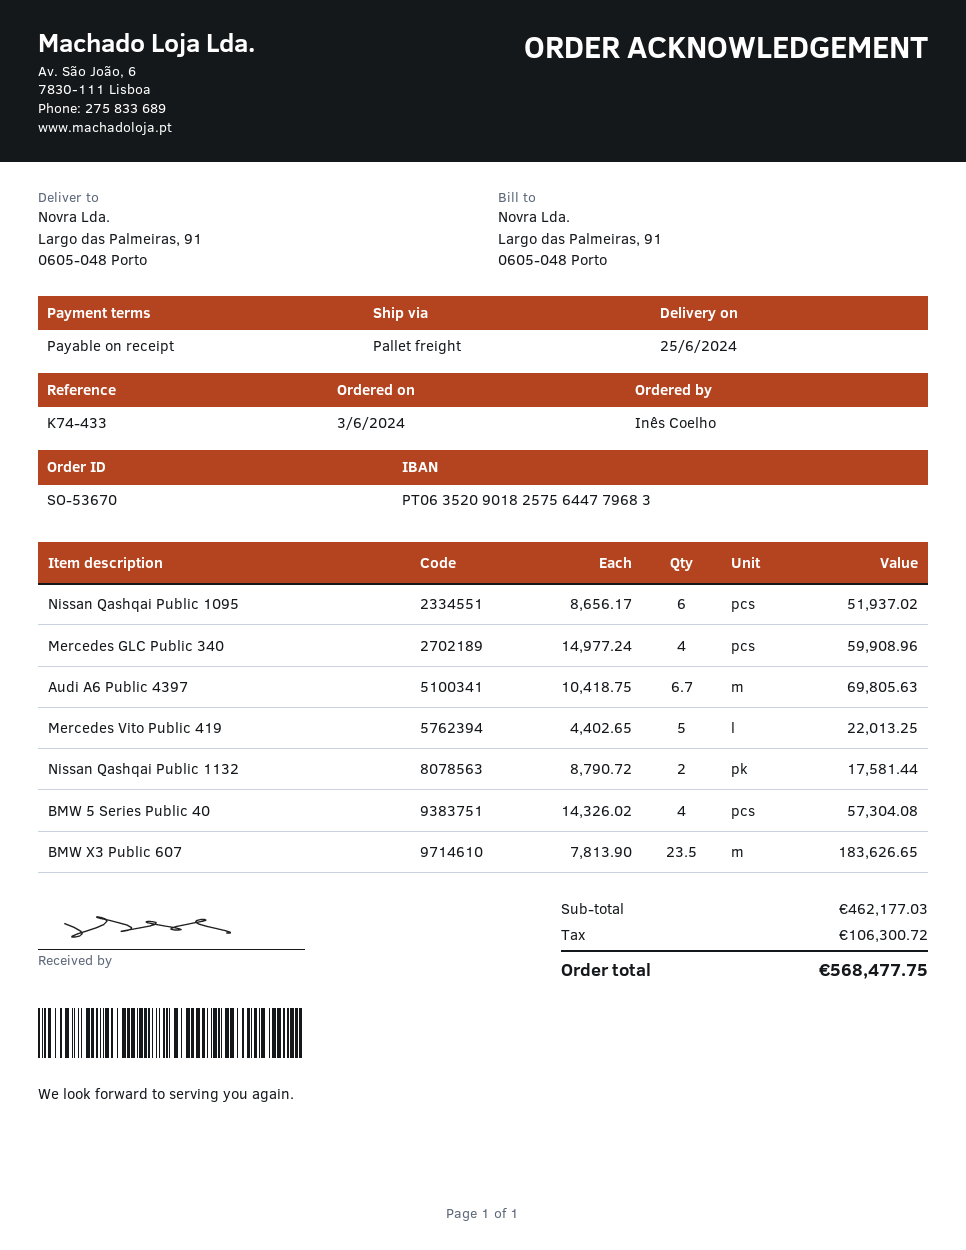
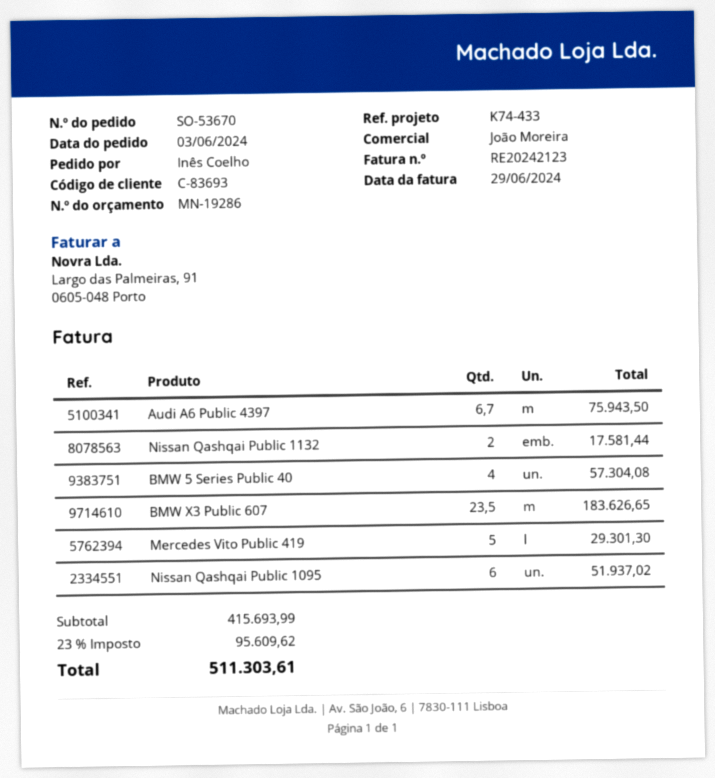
Mercedes GLC Public 340: 4 for 59908.96 -> none
Audi A6 Public 4397: 6.7 for 69805.63 -> 6.7 for 75943.50
Mercedes Vito Public 419: 5 for 22013.25 -> 5 for 29301.30
subtotal: 462177.03 -> 415693.99
tax: 106300.72 -> 95609.62
total: 568477.75 -> 511303.61

